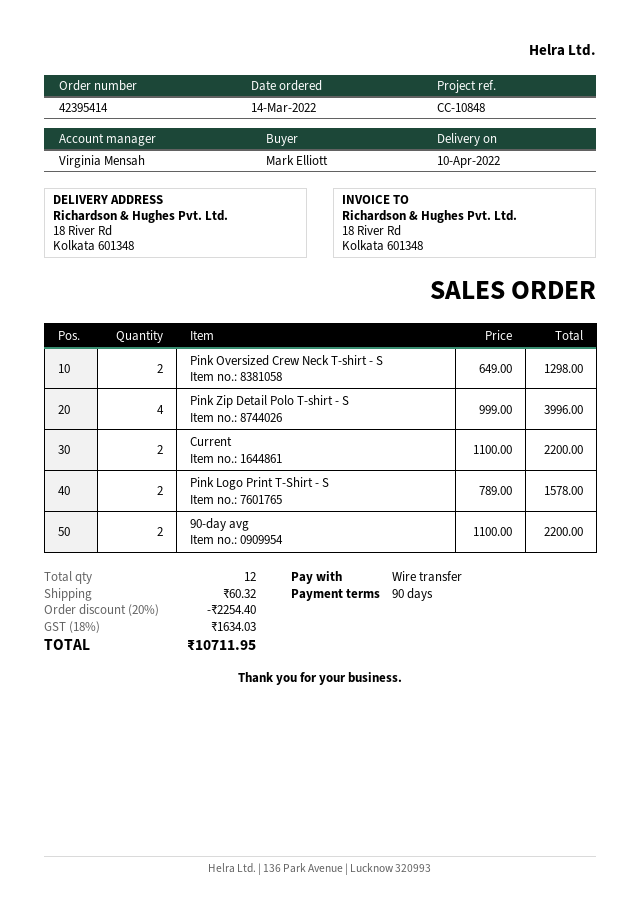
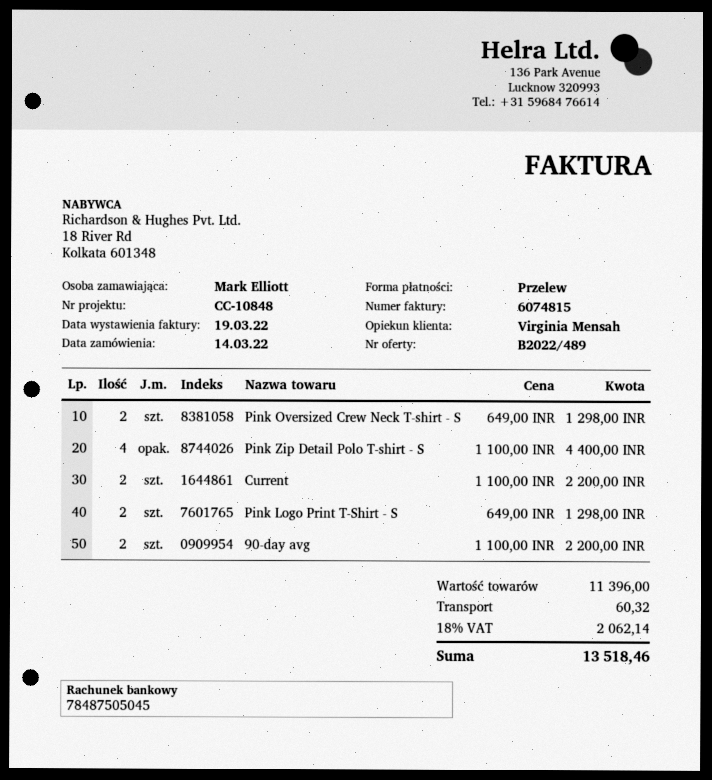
Pink Zip Detail Polo T-shirt - S: 4 x 999.00 = 3996.00 -> 4 x 1100.00 = 4400.00
Pink Logo Print T-Shirt - S: 2 x 789.00 = 1578.00 -> 2 x 649.00 = 1298.00
discount: 20% = 2254.40 -> none
tax: 18% = 1634.03 -> 18% = 2062.14
total: 10711.95 -> 13518.46

